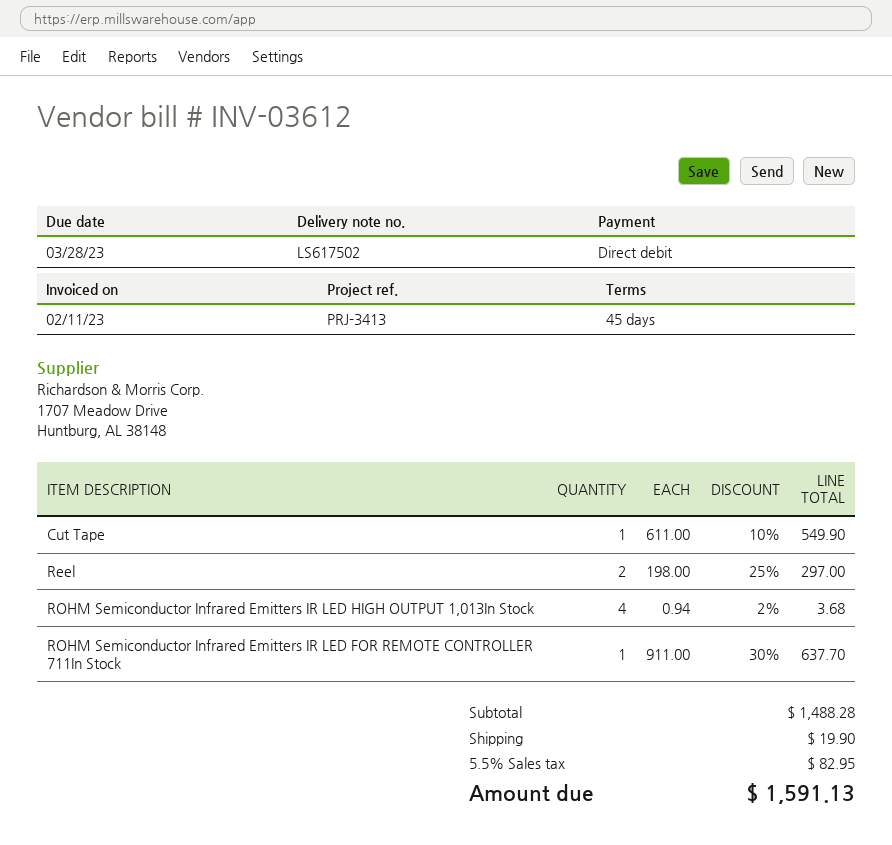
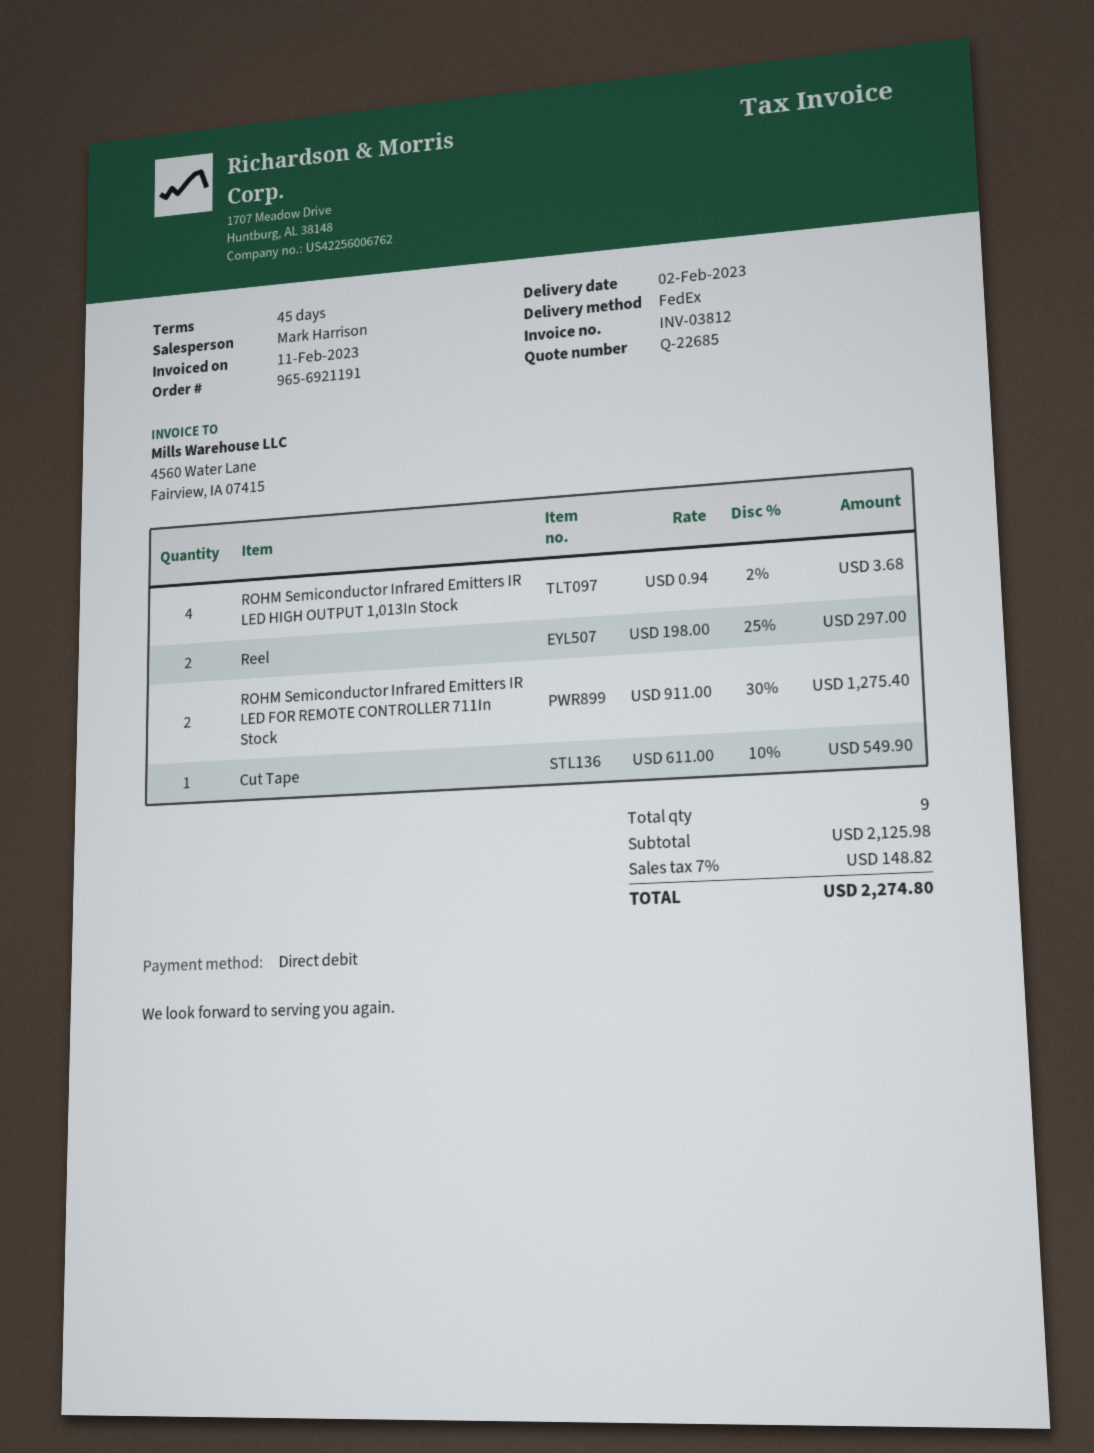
invoice number: INV-03612 -> INV-03812
ROHM Semiconductor Infrared Emitters IR LED FOR REMOTE CONTROLLER 711In Stock: 1 x 911.00 - 30% = 637.70 -> 2 x 911.00 - 30% = 1275.40
subtotal: 1488.28 -> 2125.98
shipping: 19.90 -> none
tax: 5.5% = 82.95 -> 7% = 148.82
total: 1591.13 -> 2274.80

